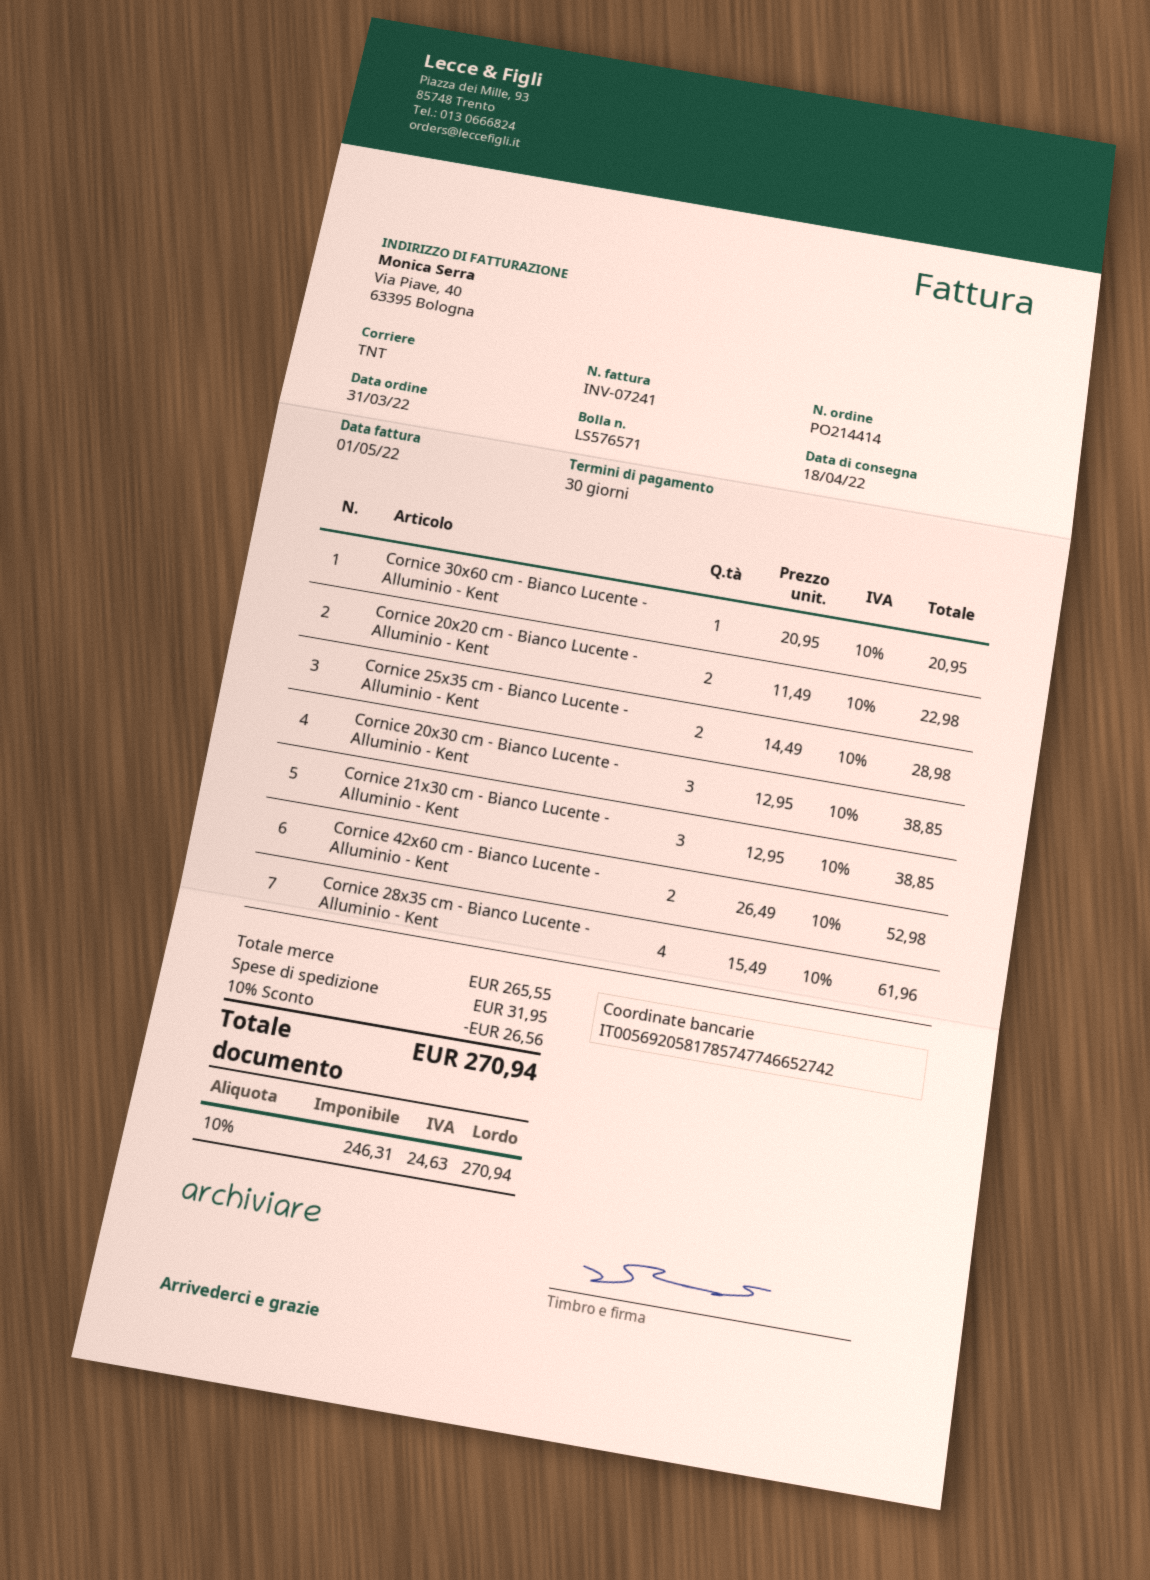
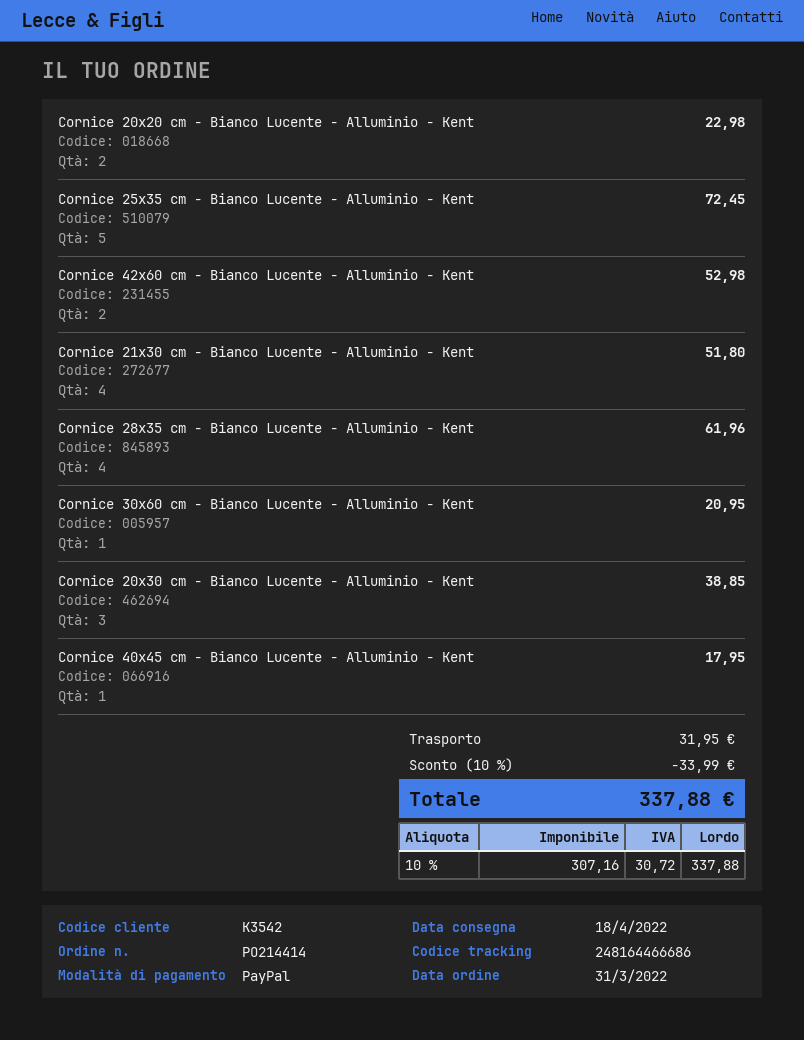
Cornice 25x35 cm - Bianco Lucente - Alluminio - Kent: 2 for 28.98 -> 5 for 72.45
Cornice 21x30 cm - Bianco Lucente - Alluminio - Kent: 3 for 38.85 -> 4 for 51.80
Cornice 40x45 cm - Bianco Lucente - Alluminio - Kent: none -> 1 for 17.95
discount: 10% = 26.56 -> 10% = 33.99
net: 246.31 -> 307.16
tax: 10% = 24.63 -> 10% = 30.72
total: 270.94 -> 337.88

